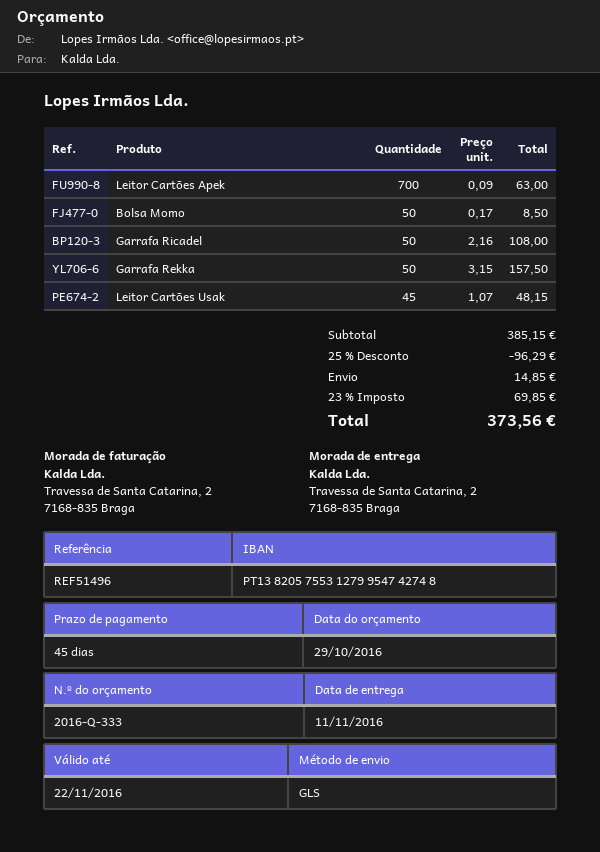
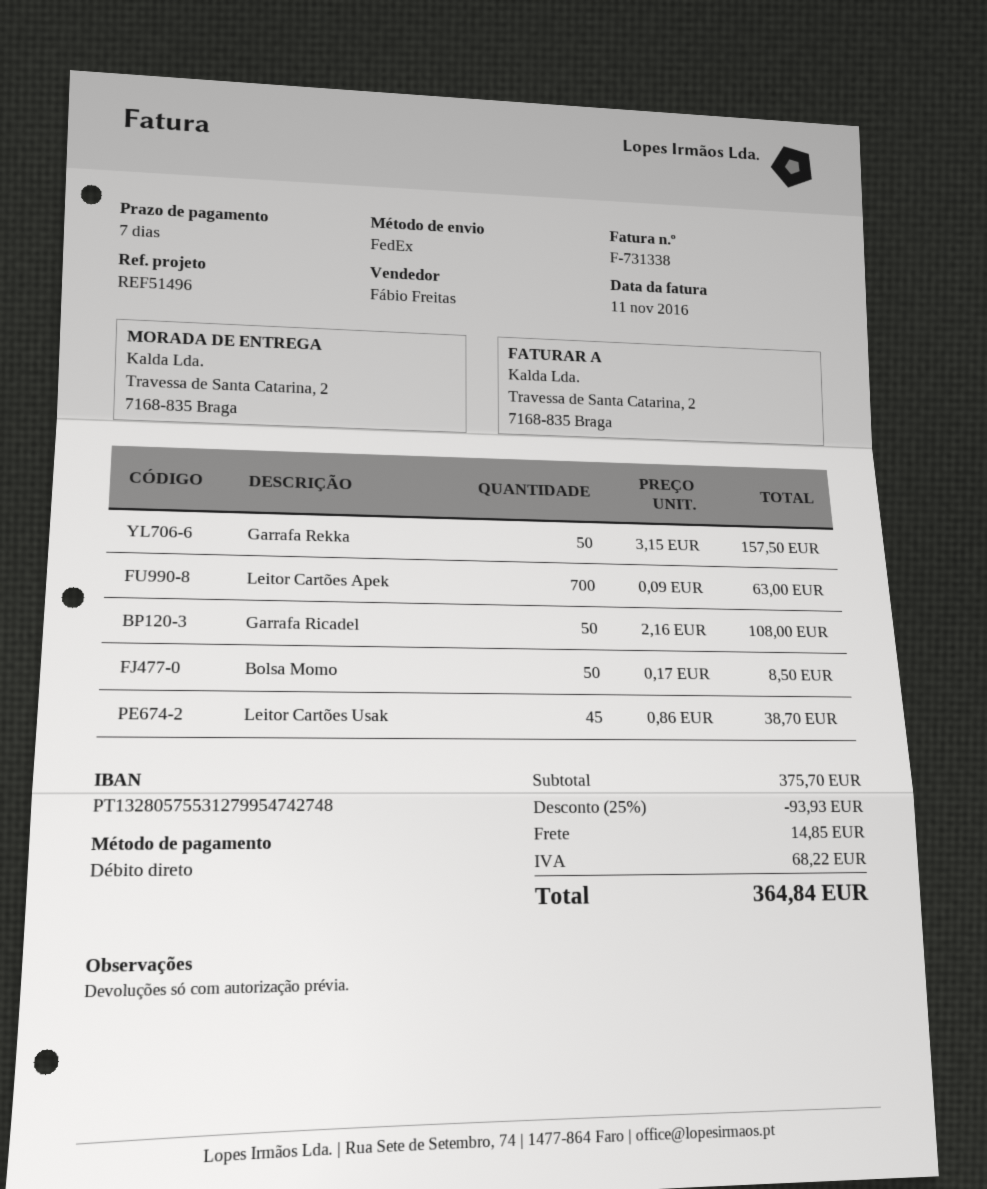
payment terms: 45 days -> 7 days
bank account: PT13820575531279954742748 -> PT13280575531279954742748
shipping method: GLS -> FedEx
Leitor Cartões Usak: 45 x 1.07 = 48.15 -> 45 x 0.86 = 38.70
subtotal: 385.15 -> 375.70
discount: 25% = 96.29 -> 25% = 93.93
tax: 69.85 -> 68.22
total: 373.56 -> 364.84

